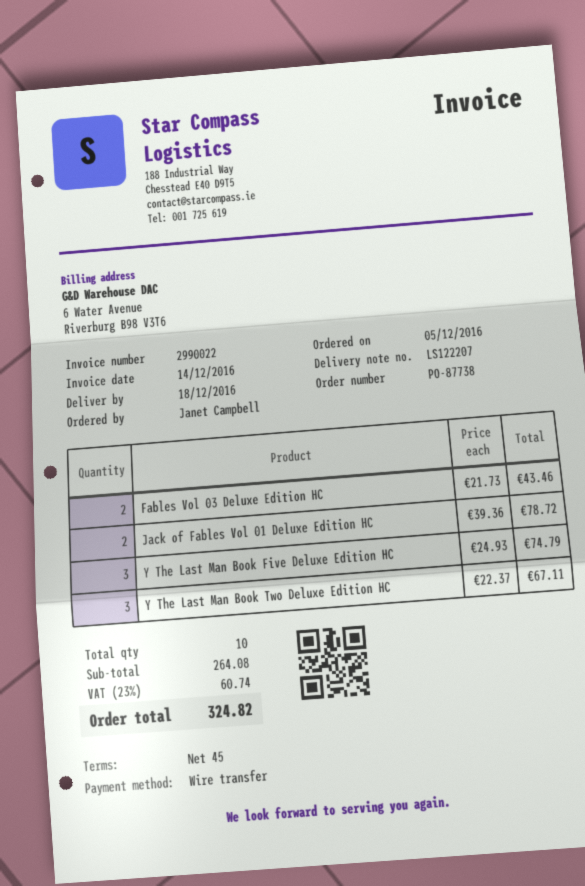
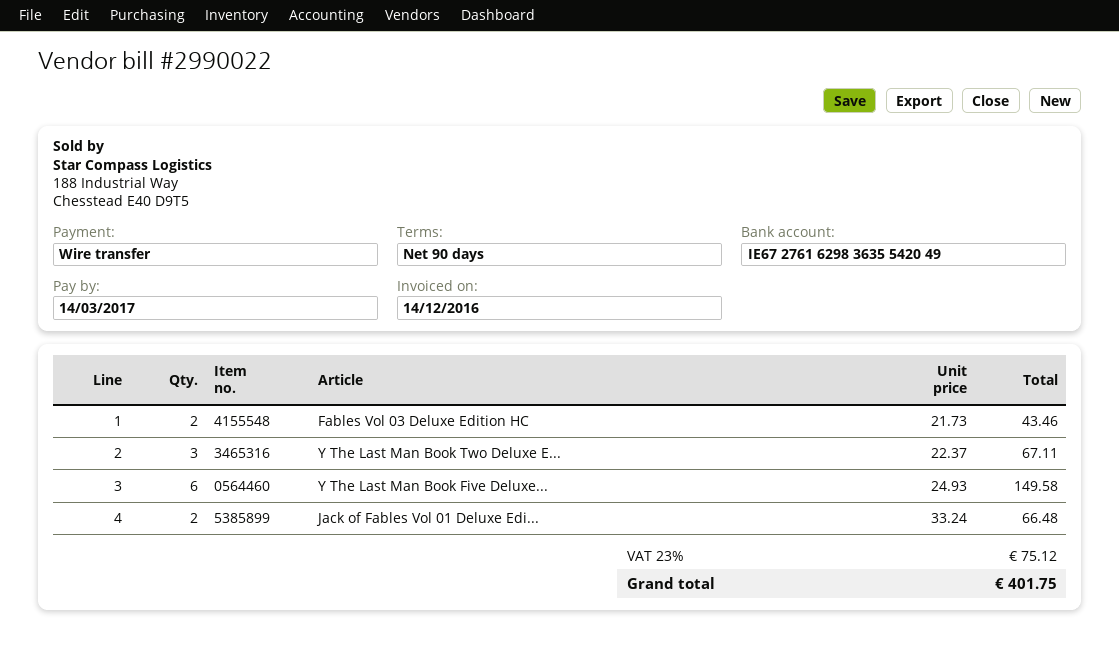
payment terms: 45 days -> 90 days
Jack of Fables Vol 01 Deluxe Edition HC: 2 x 39.36 = 78.72 -> 2 x 33.24 = 66.48
Y The Last Man Book Five Deluxe Edition HC: 3 x 24.93 = 74.79 -> 6 x 24.93 = 149.58
tax: 23% = 60.74 -> 23% = 75.12
total: 324.82 -> 401.75

